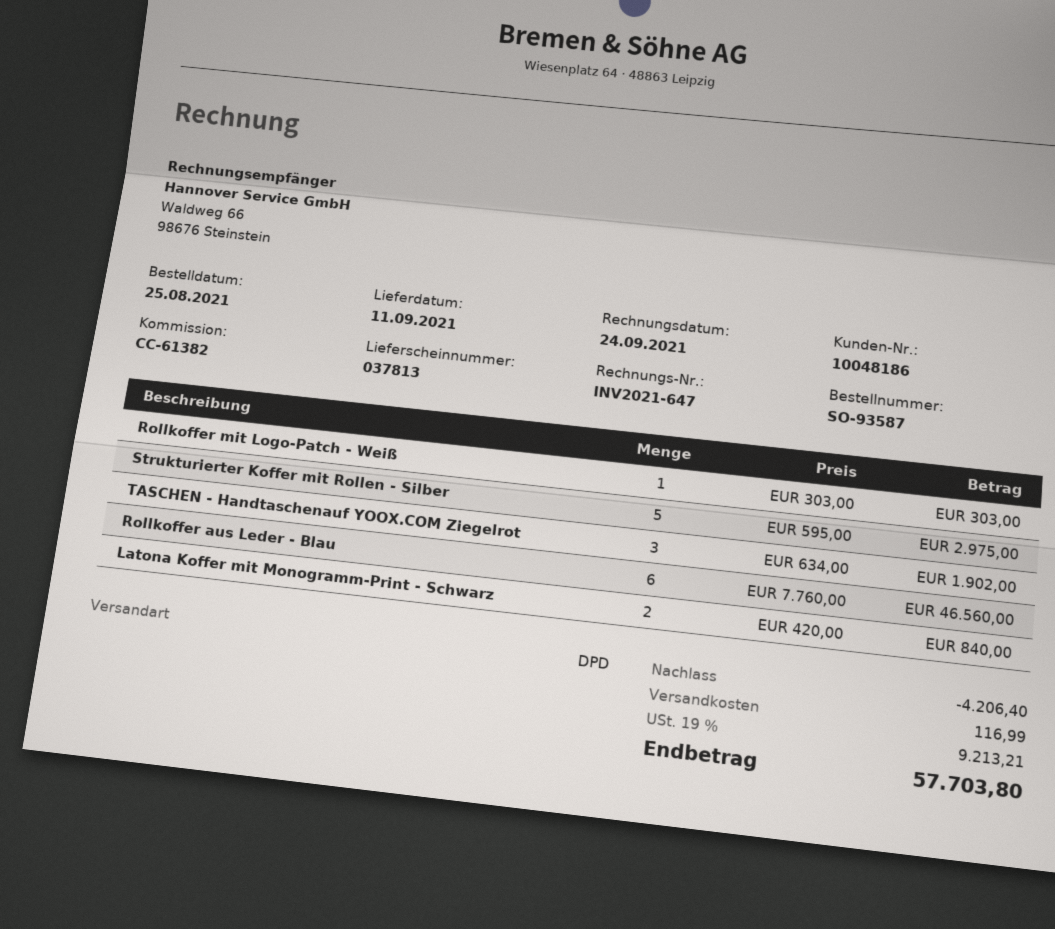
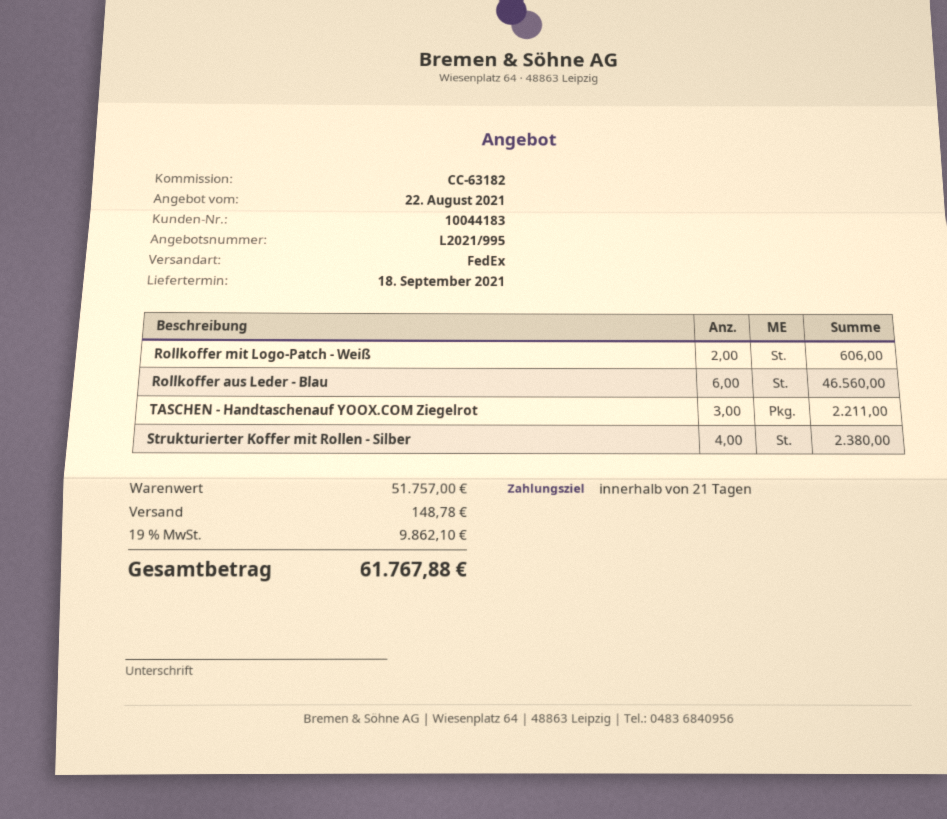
delivery date: 2021-09-11 -> 2021-09-18
customer number: 10048186 -> 10044183
reference: CC-61382 -> CC-63182
shipping method: DPD -> FedEx
Rollkoffer mit Logo-Patch - Weiß: 1 for 303.00 -> 2 for 606.00
Strukturierter Koffer mit Rollen - Silber: 5 for 2975.00 -> 4 for 2380.00
TASCHEN - Handtaschenauf YOOX.COM Ziegelrot: 3 for 1902.00 -> 3 for 2211.00
Latona Koffer mit Monogramm-Print - Schwarz: 2 for 840.00 -> none
discount: 4206.40 -> none
shipping: 116.99 -> 148.78
tax: 19% = 9213.21 -> 19% = 9862.10
total: 57703.80 -> 61767.88

